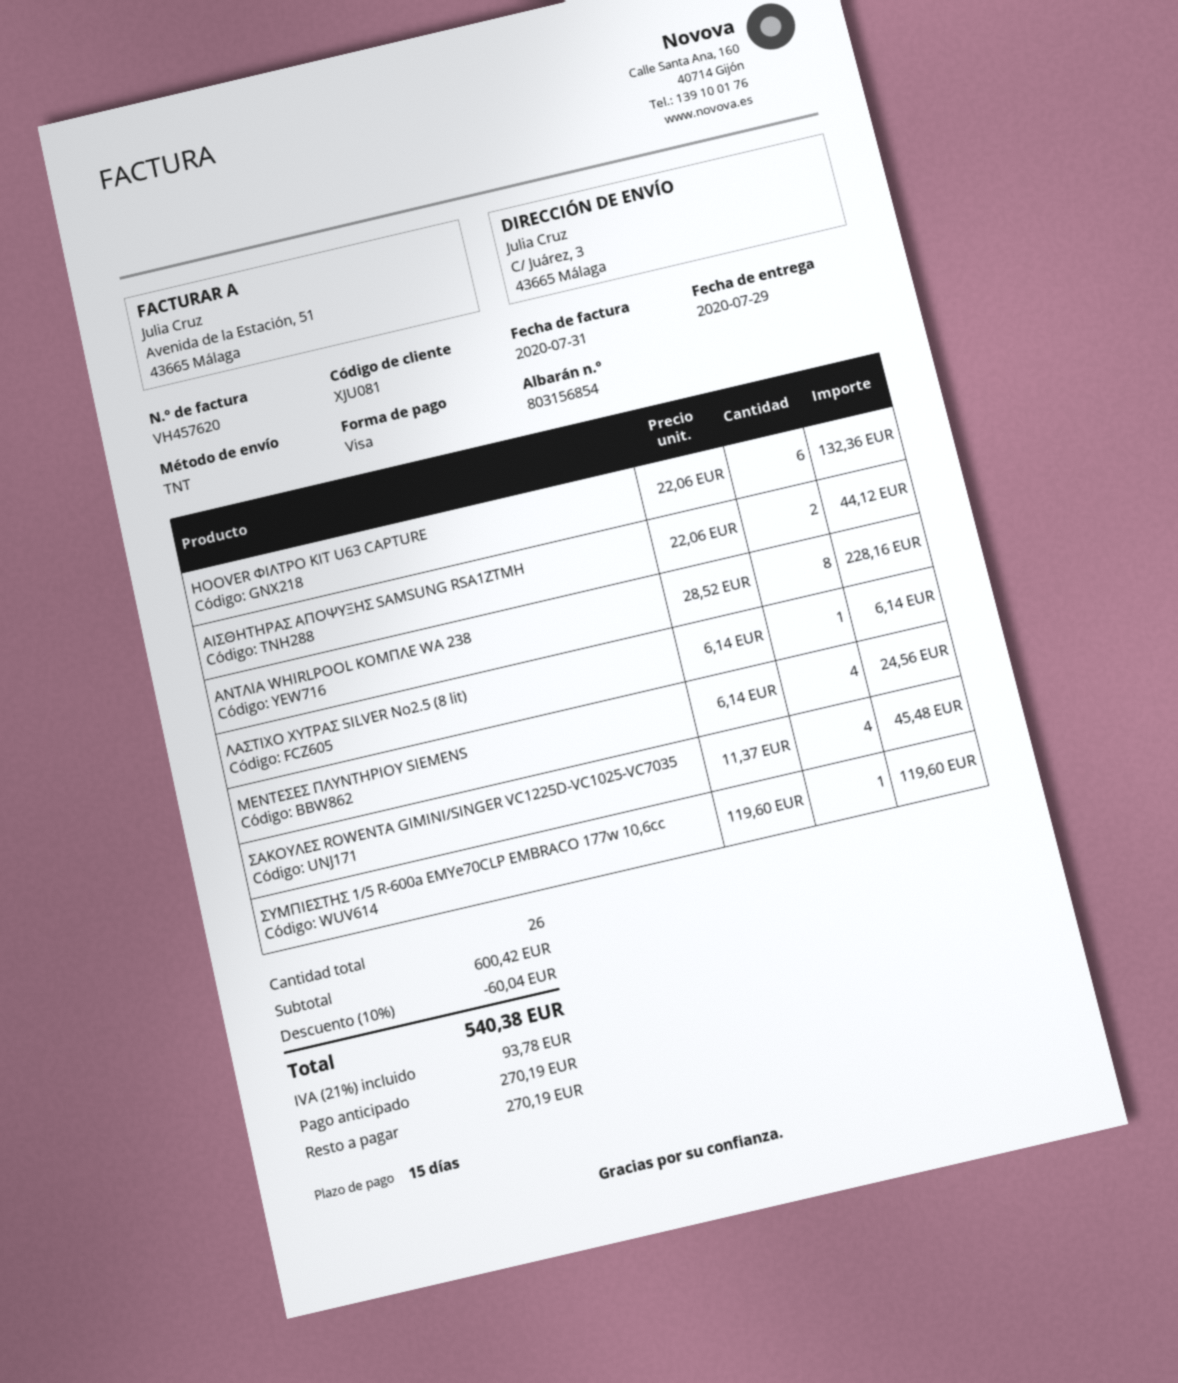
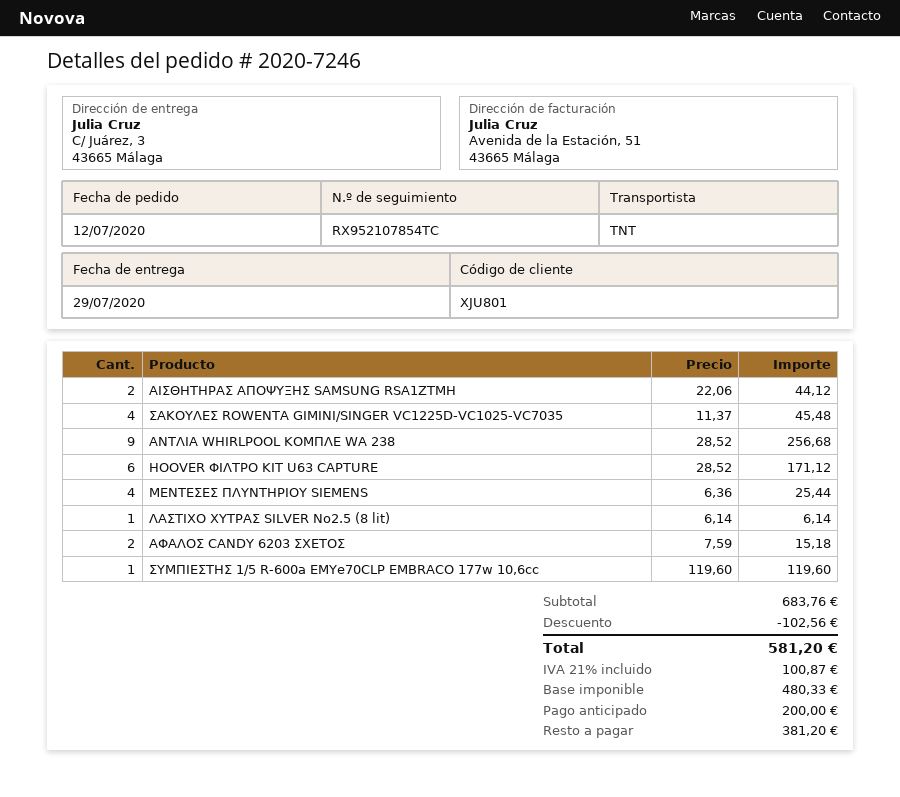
customer number: XJU081 -> XJU801
HOOVER ΦΙΛΤΡΟ KIT U63 CAPTURE: 6 x 22.06 = 132.36 -> 6 x 28.52 = 171.12
ΑΝΤΛΙΑ WHIRLPOOL ΚΟΜΠΛΕ WA 238: 8 x 28.52 = 228.16 -> 9 x 28.52 = 256.68
ΜΕΝΤΕΣΕΣ ΠΛΥΝΤΗΡΙΟΥ SIEMENS: 4 x 6.14 = 24.56 -> 4 x 6.36 = 25.44
ΑΦΑΛΟΣ CANDY 6203 ΣΧΕΤΟΣ: none -> 2 x 7.59 = 15.18
subtotal: 600.42 -> 683.76
discount: 60.04 -> 102.56
tax: 21% = 93.78 -> 21% = 100.87
total: 540.38 -> 581.20
deposit: 270.19 -> 200.00
balance: 270.19 -> 381.20

